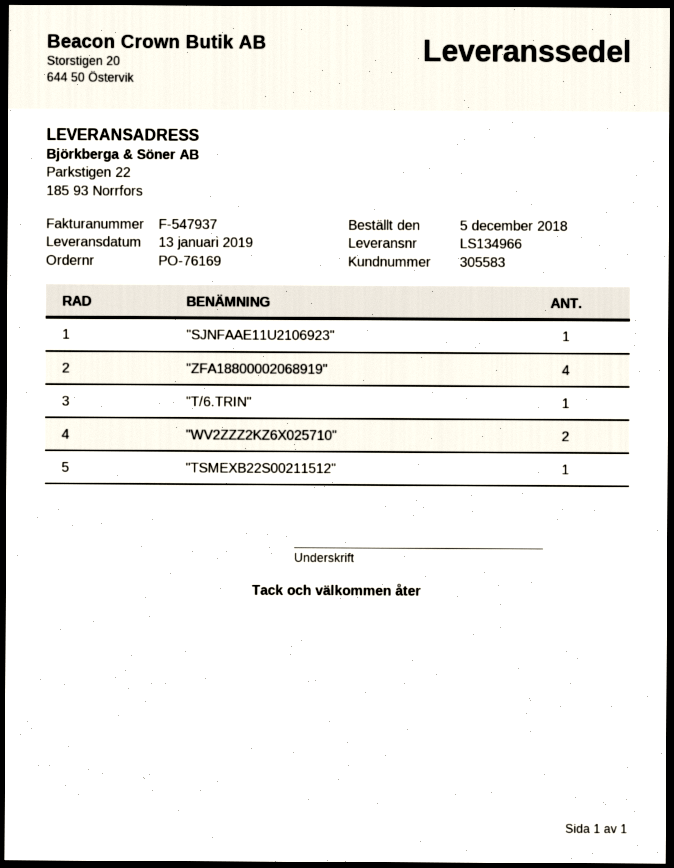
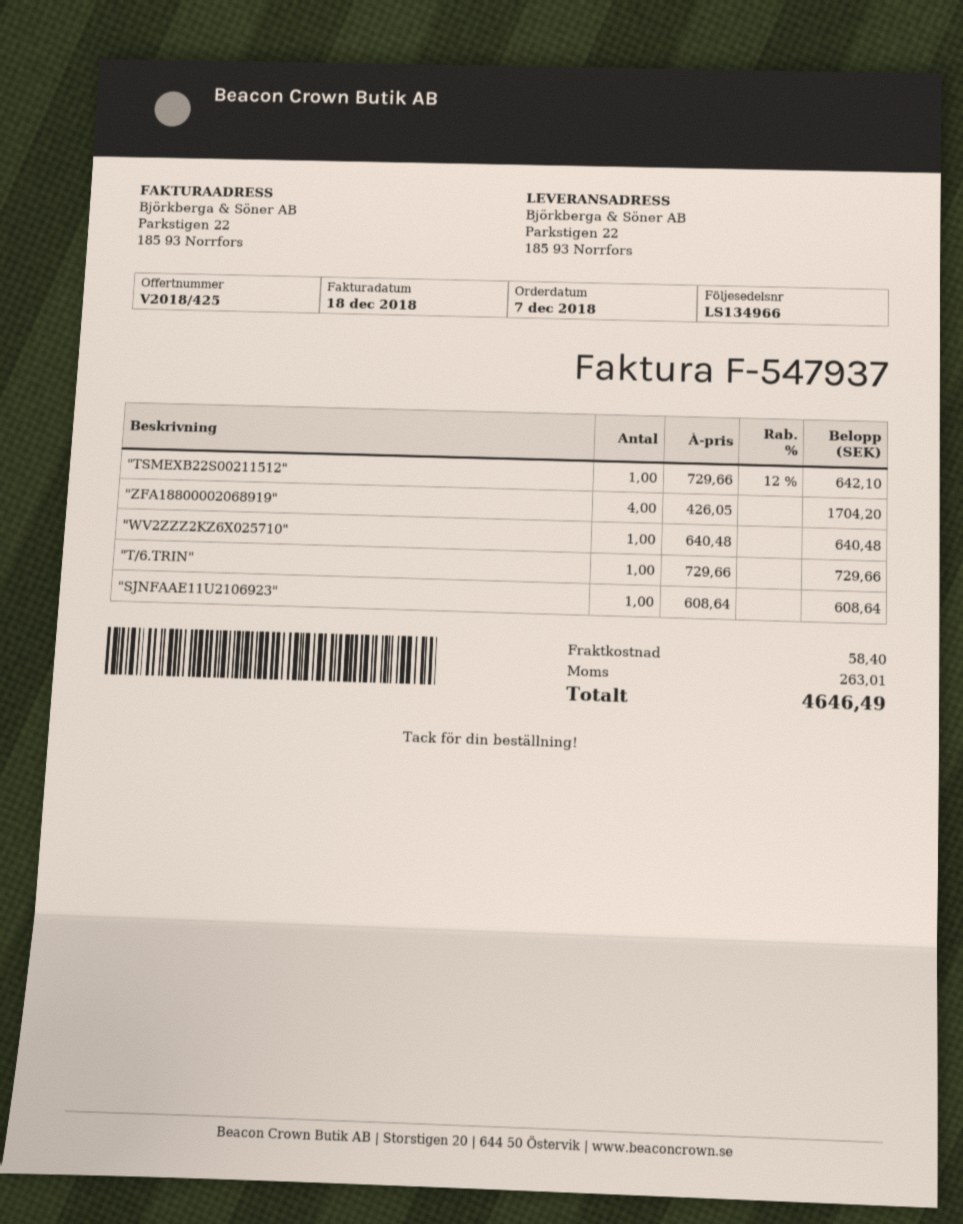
order date: 2018-12-05 -> 2018-12-07
"WV2ZZZ2KZ6X025710": 2 -> 1

